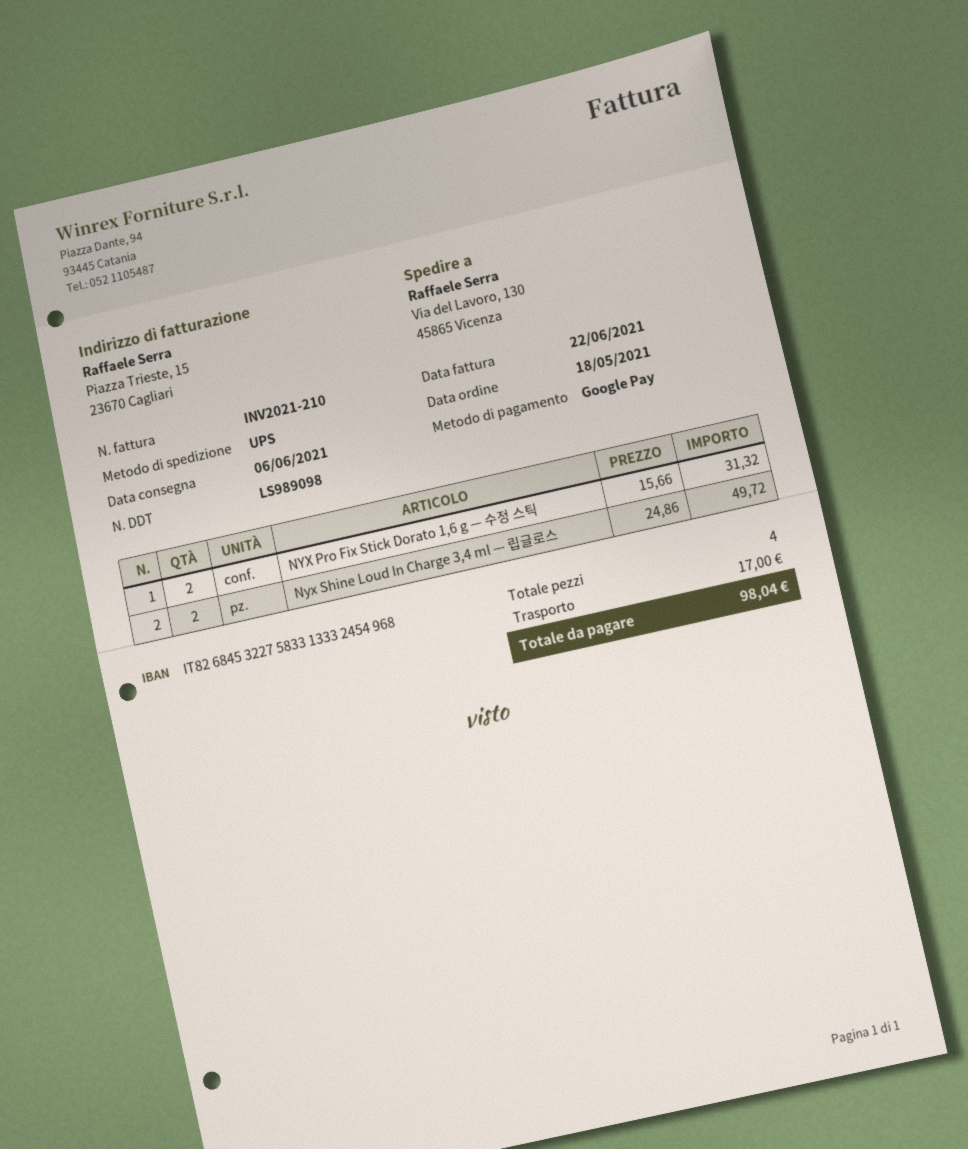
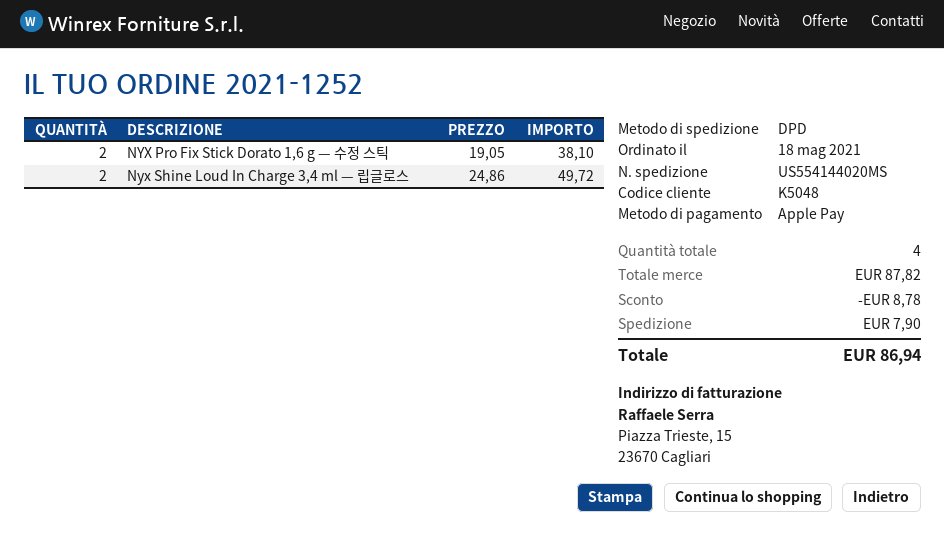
payment method: Google Pay -> Apple Pay
shipping method: UPS -> DPD
NYX Pro Fix Stick Dorato 1,6 g — 수정 스틱: 2 x 15.66 = 31.32 -> 2 x 19.05 = 38.10
discount: none -> 8.78
shipping: 17.00 -> 7.90
total: 98.04 -> 86.94

